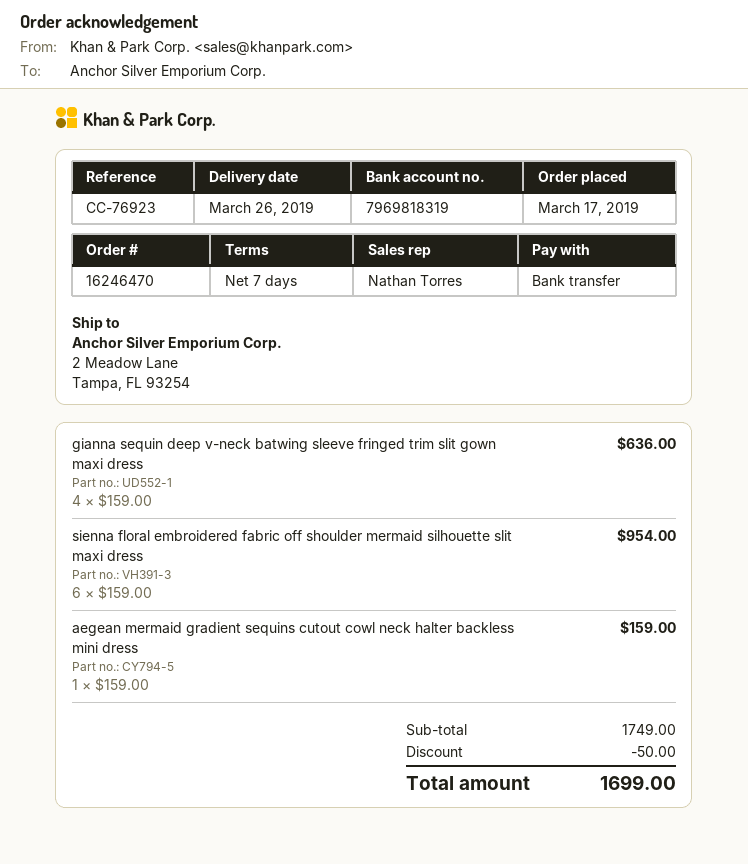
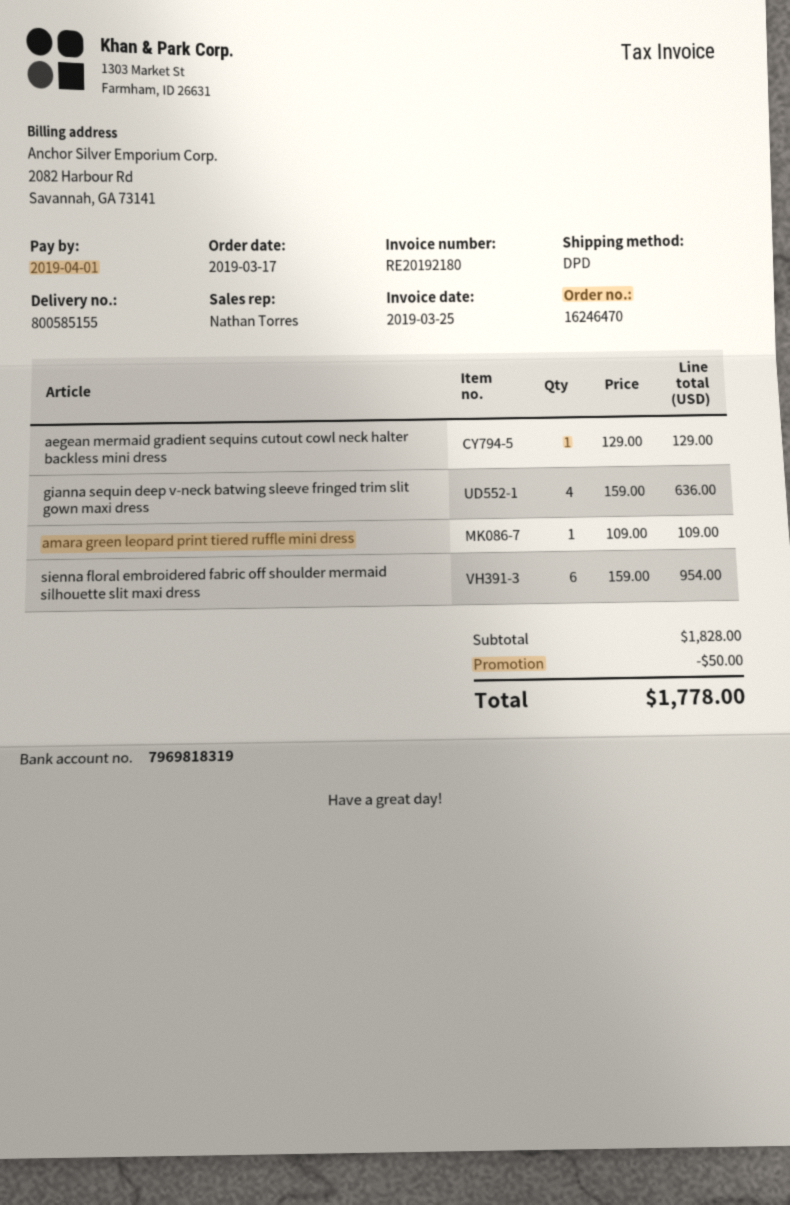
aegean mermaid gradient sequins cutout cowl neck halter backless mini dress: 1 x 159.00 = 159.00 -> 1 x 129.00 = 129.00
amara green leopard print tiered ruffle mini dress: none -> 1 x 109.00 = 109.00
subtotal: 1749.00 -> 1828.00
total: 1699.00 -> 1778.00

